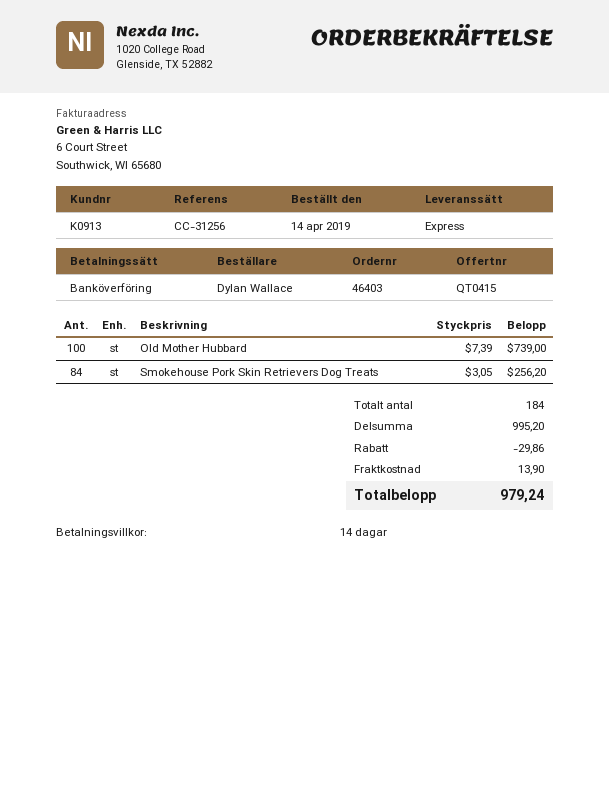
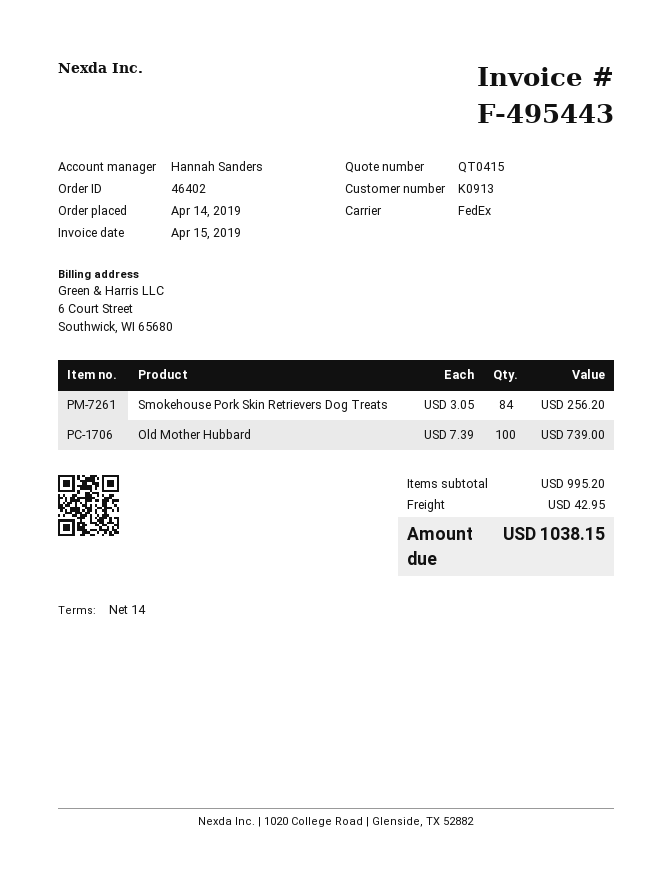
order number: 46403 -> 46402
shipping method: express -> FedEx
discount: 29.86 -> none
shipping: 13.90 -> 42.95
total: 979.24 -> 1038.15

